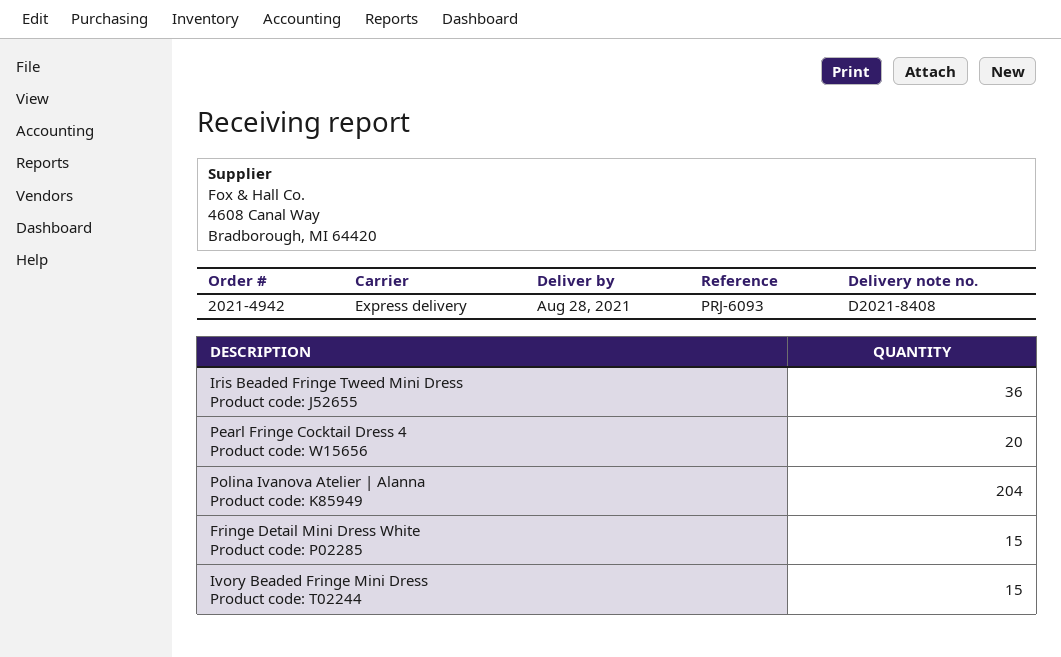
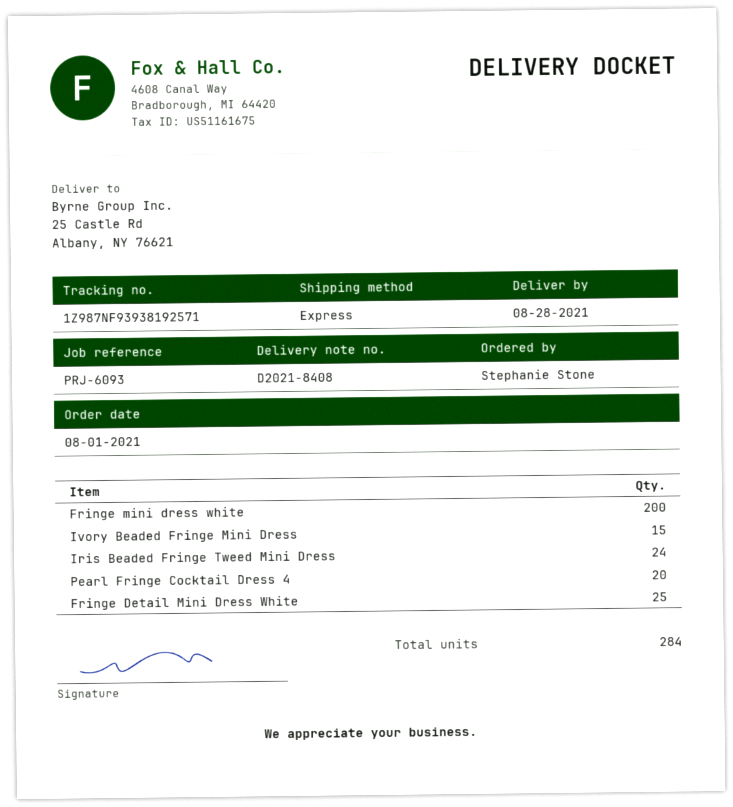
Iris Beaded Fringe Tweed Mini Dress: 36 -> 24
Polina Ivanova Atelier | Alanna: 204 -> none
Fringe Detail Mini Dress White: 15 -> 25
Fringe mini dress white: none -> 200

